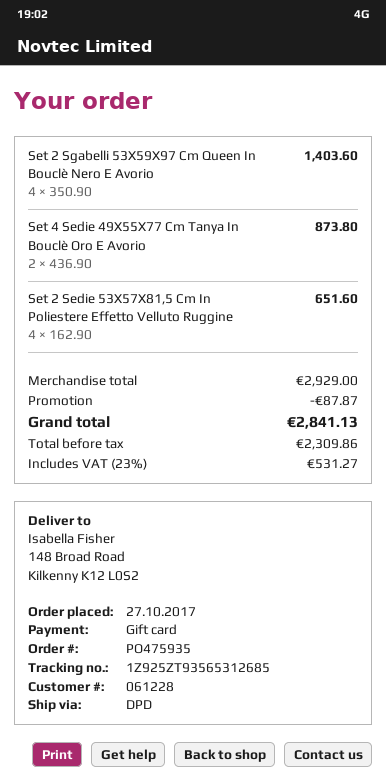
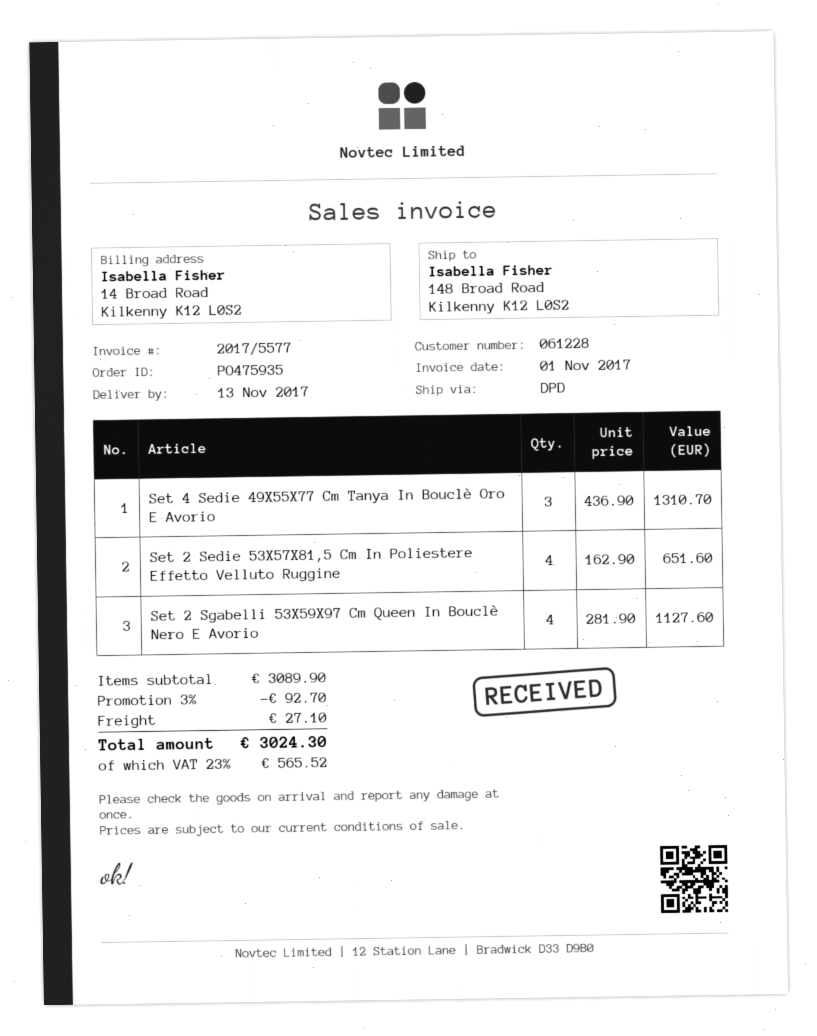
Set 2 Sgabelli 53X59X97 Cm Queen In Bouclè Nero E Avorio: 4 x 350.90 = 1403.60 -> 4 x 281.90 = 1127.60
Set 4 Sedie 49X55X77 Cm Tanya In Bouclè Oro E Avorio: 2 x 436.90 = 873.80 -> 3 x 436.90 = 1310.70
subtotal: 2929.00 -> 3089.90
discount: 87.87 -> 92.70
shipping: none -> 27.10
tax: 23% = 531.27 -> 23% = 565.52
total: 2841.13 -> 3024.30

